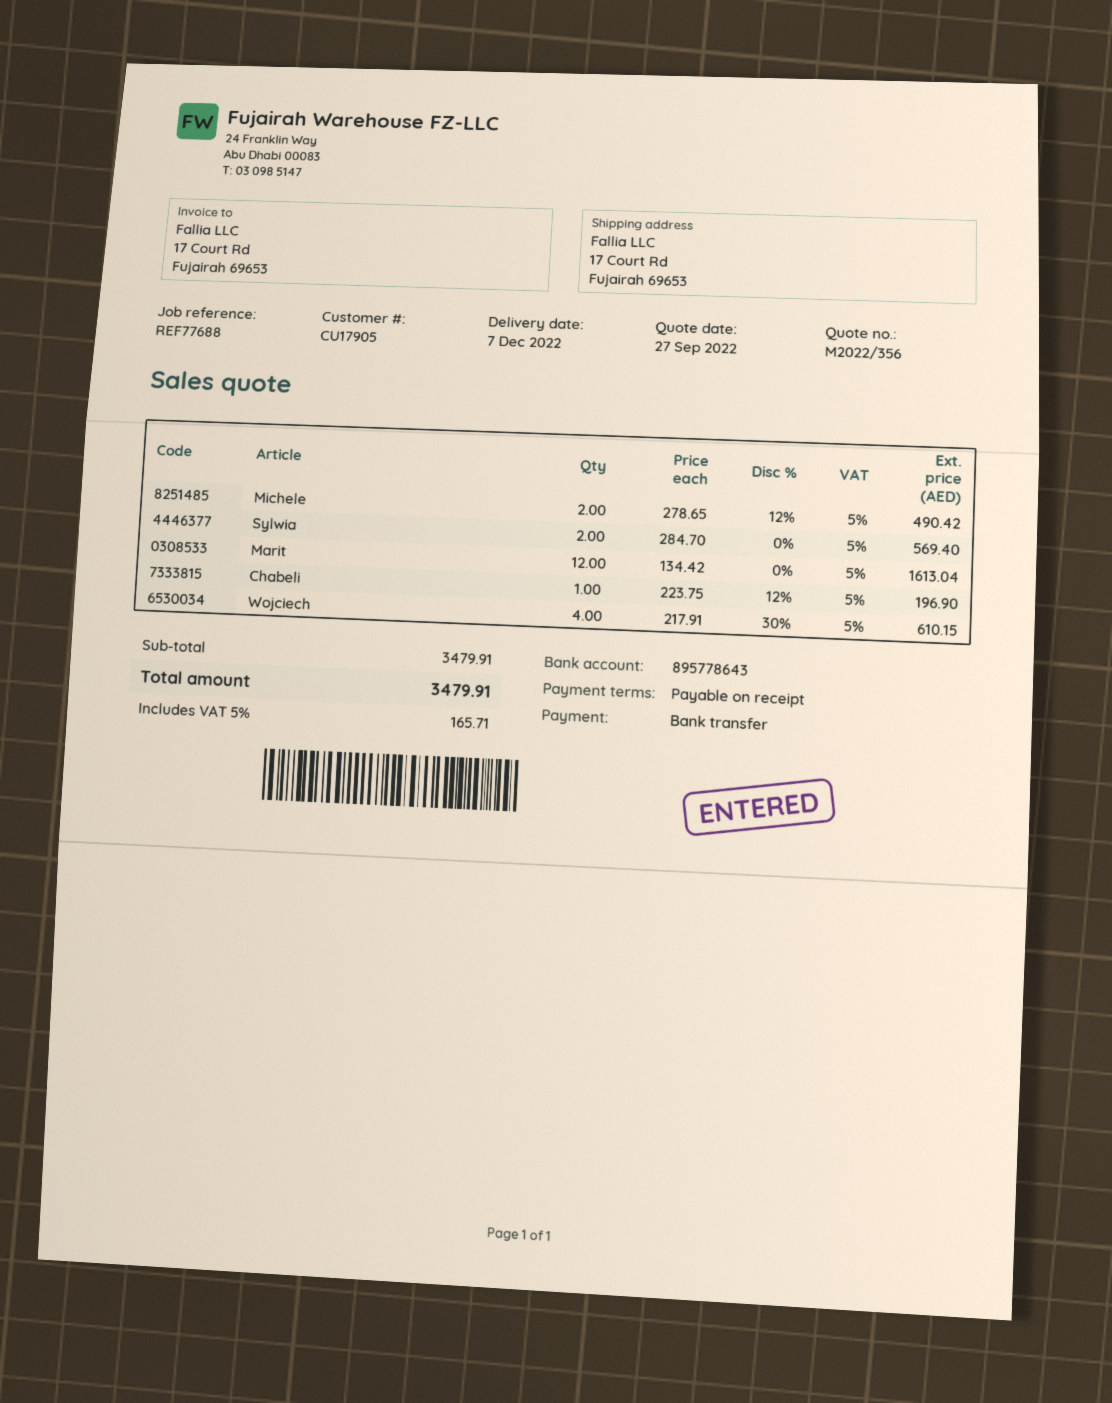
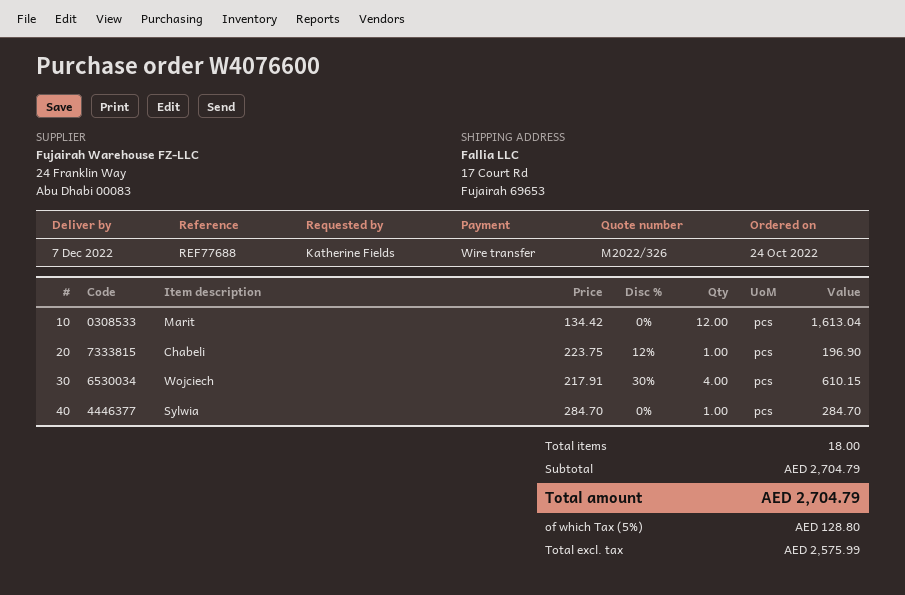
quote number: M2022/356 -> M2022/326
Michele: 2 x 278.65 - 12% = 490.42 -> none
Sylwia: 2 x 284.70 = 569.40 -> 1 x 284.70 = 284.70
subtotal: 3479.91 -> 2704.79
tax: 5% = 165.71 -> 5% = 128.80
total: 3479.91 -> 2704.79

